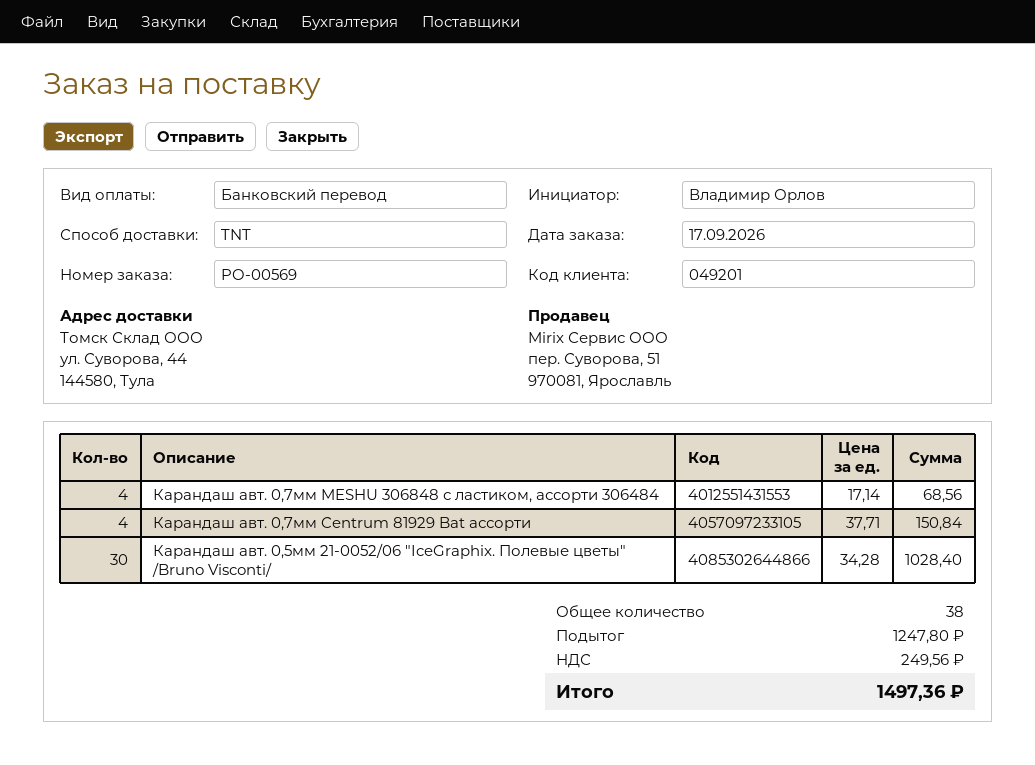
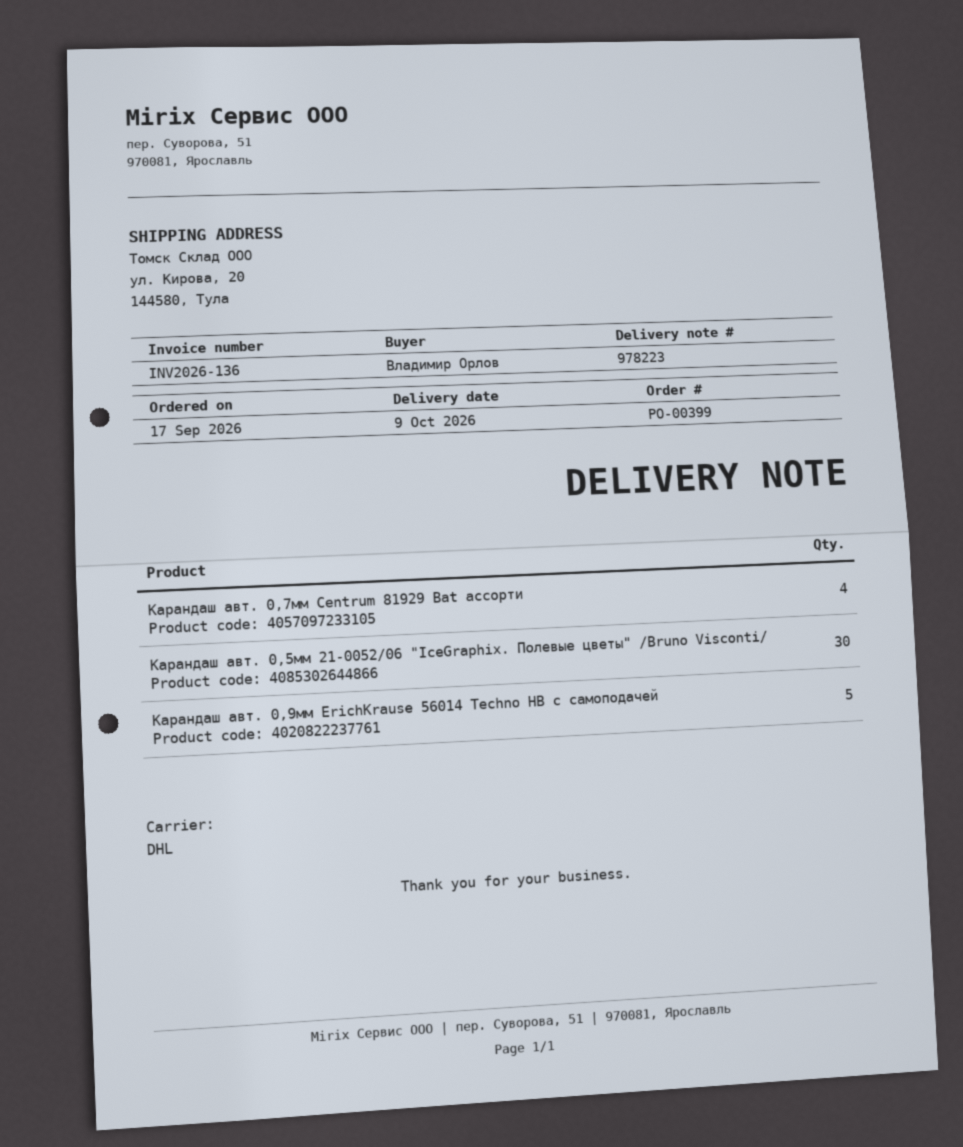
order number: PO-00569 -> PO-00399
shipping method: TNT -> DHL
ship to: ул. Суворова, 44, 144580, Тула -> ул. Кирова, 20, 144580, Тула
Карандаш авт. 0,7мм MESHU 306848 с ластиком, ассорти 306484: 4 -> none
Карандаш авт. 0,9мм ErichKrause 56014 Techno НВ с самоподачей: none -> 5

